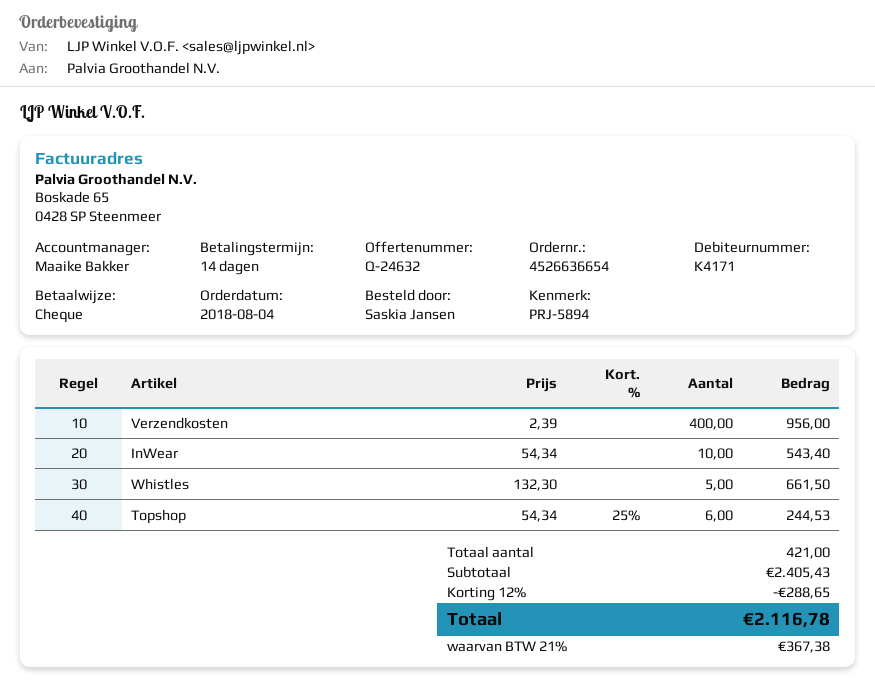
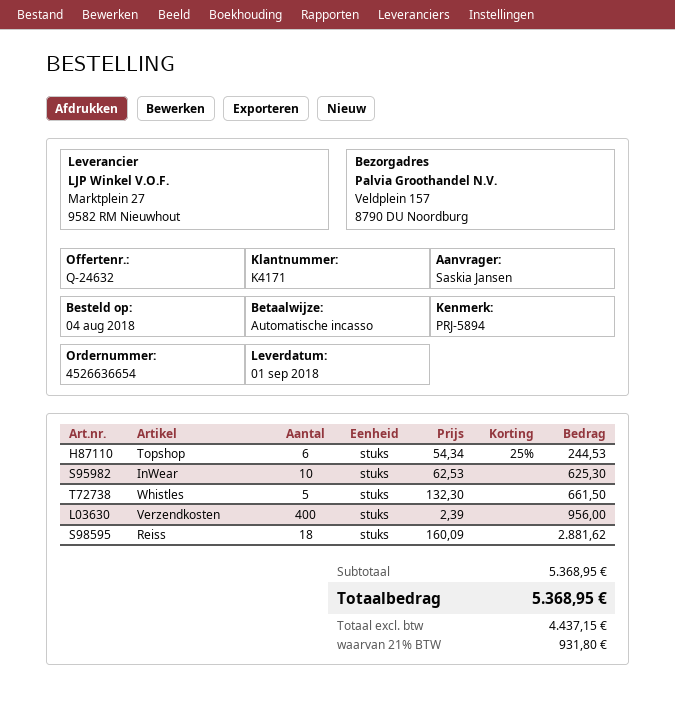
payment method: cheque -> direct debit
InWear: 10 x 54.34 = 543.40 -> 10 x 62.53 = 625.30
Reiss: none -> 18 x 160.09 = 2881.62
subtotal: 2405.43 -> 5368.95
discount: 12% = 288.65 -> none
tax: 21% = 367.38 -> 21% = 931.80
total: 2116.78 -> 5368.95

